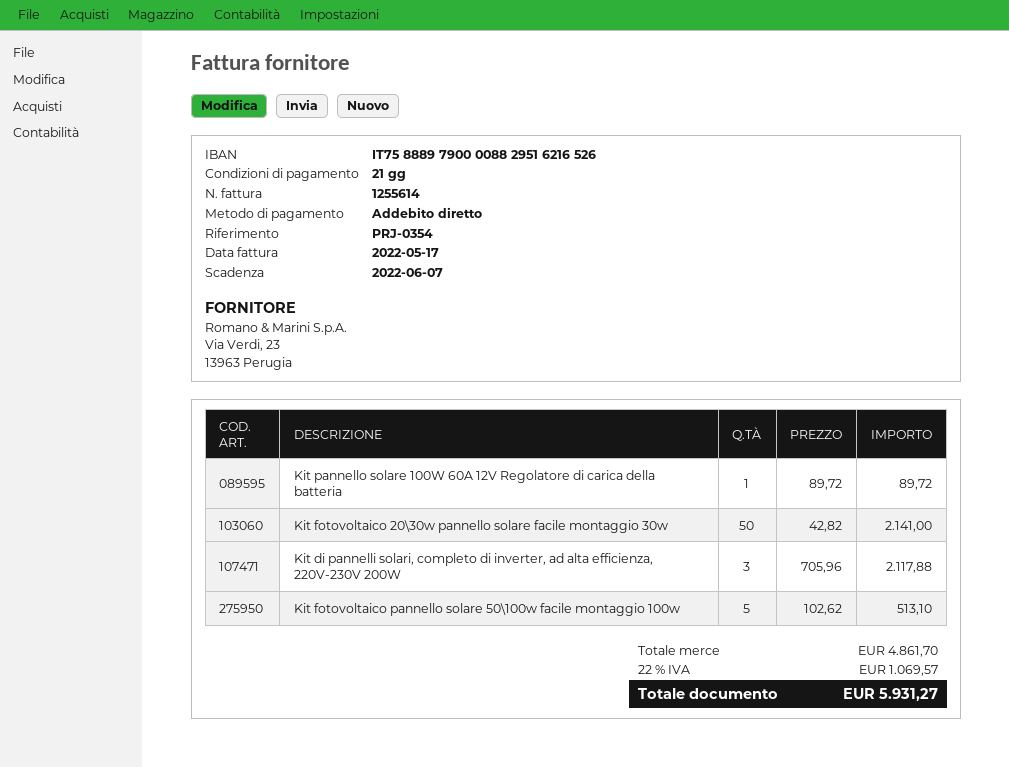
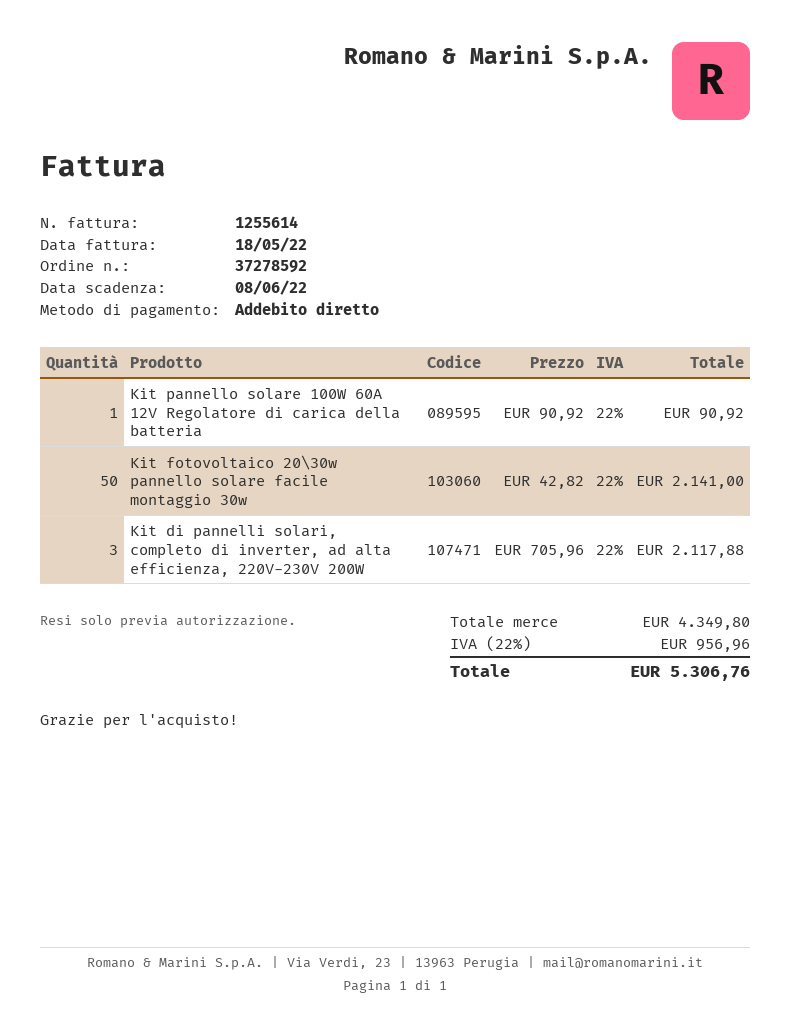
invoice date: 2022-05-17 -> 2022-05-18
due date: 2022-06-07 -> 2022-06-08
Kit pannello solare 100W 60A 12V Regolatore di carica della batteria: 1 x 89.72 = 89.72 -> 1 x 90.92 = 90.92
Kit fotovoltaico pannello solare 50\100w facile montaggio 100w: 5 x 102.62 = 513.10 -> none
subtotal: 4861.70 -> 4349.80
tax: 22% = 1069.57 -> 22% = 956.96
total: 5931.27 -> 5306.76

